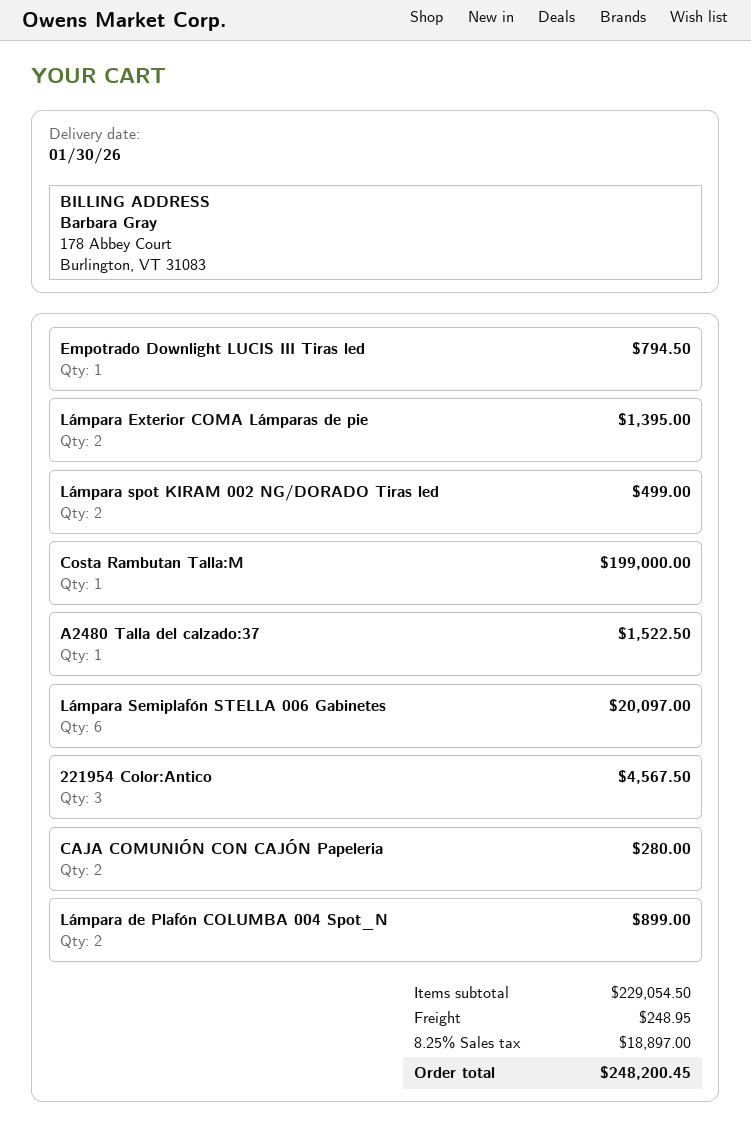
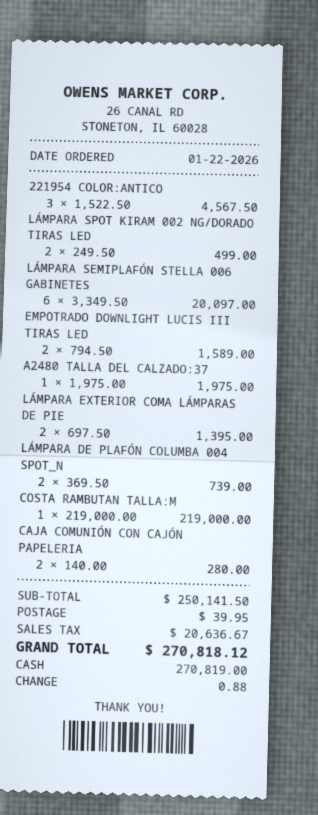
Empotrado Downlight LUCIS III Tiras led: 1 for 794.50 -> 2 for 1589.00
Costa Rambutan Talla:M: 1 for 199000.00 -> 1 for 219000.00
A2480 Talla del calzado:37: 1 for 1522.50 -> 1 for 1975.00
Lámpara de Plafón COLUMBA 004 Spot_N: 2 for 899.00 -> 2 for 739.00
subtotal: 229054.50 -> 250141.50
shipping: 248.95 -> 39.95
tax: 18897.00 -> 20636.67
total: 248200.45 -> 270818.12

